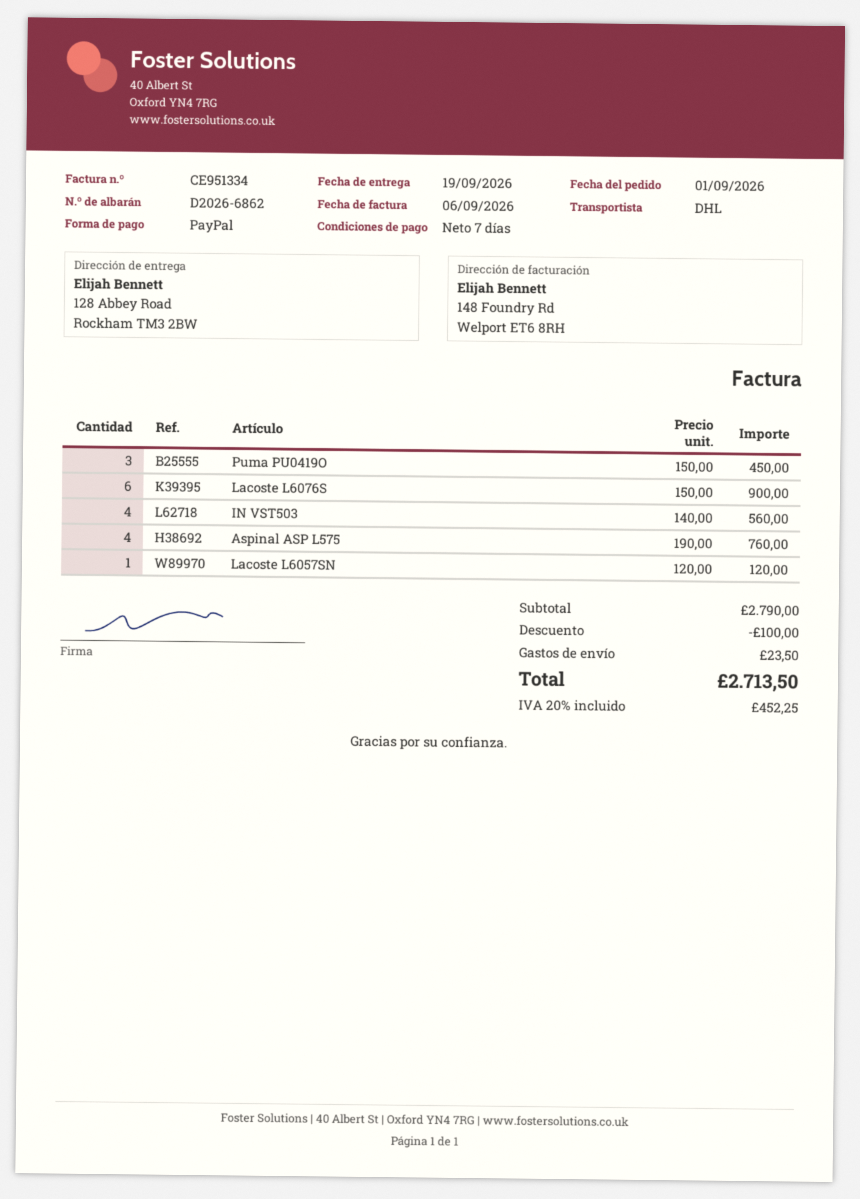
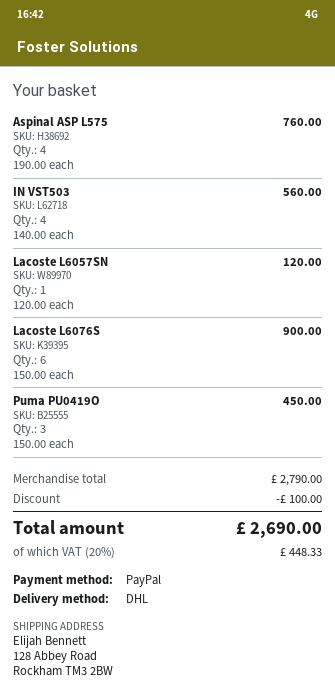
shipping: 23.50 -> none
tax: 20% = 452.25 -> 20% = 448.33
total: 2713.50 -> 2690.00

